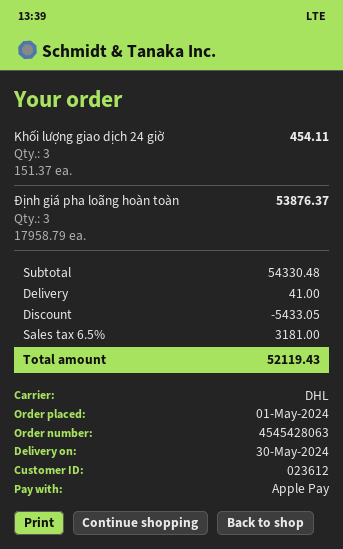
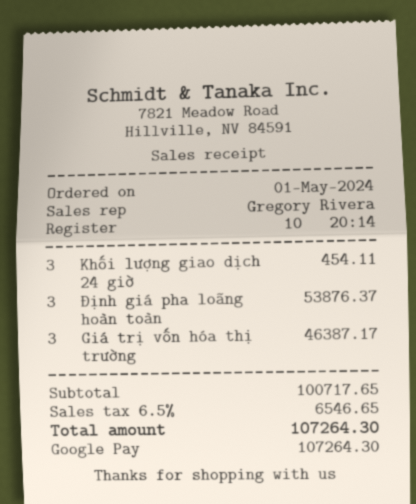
payment method: Apple Pay -> Google Pay
Giá trị vốn hóa thị trường: none -> 3 for 46387.17
subtotal: 54330.48 -> 100717.65
discount: 5433.05 -> none
shipping: 41.00 -> none
tax: 6.5% = 3181.00 -> 6.5% = 6546.65
total: 52119.43 -> 107264.30

